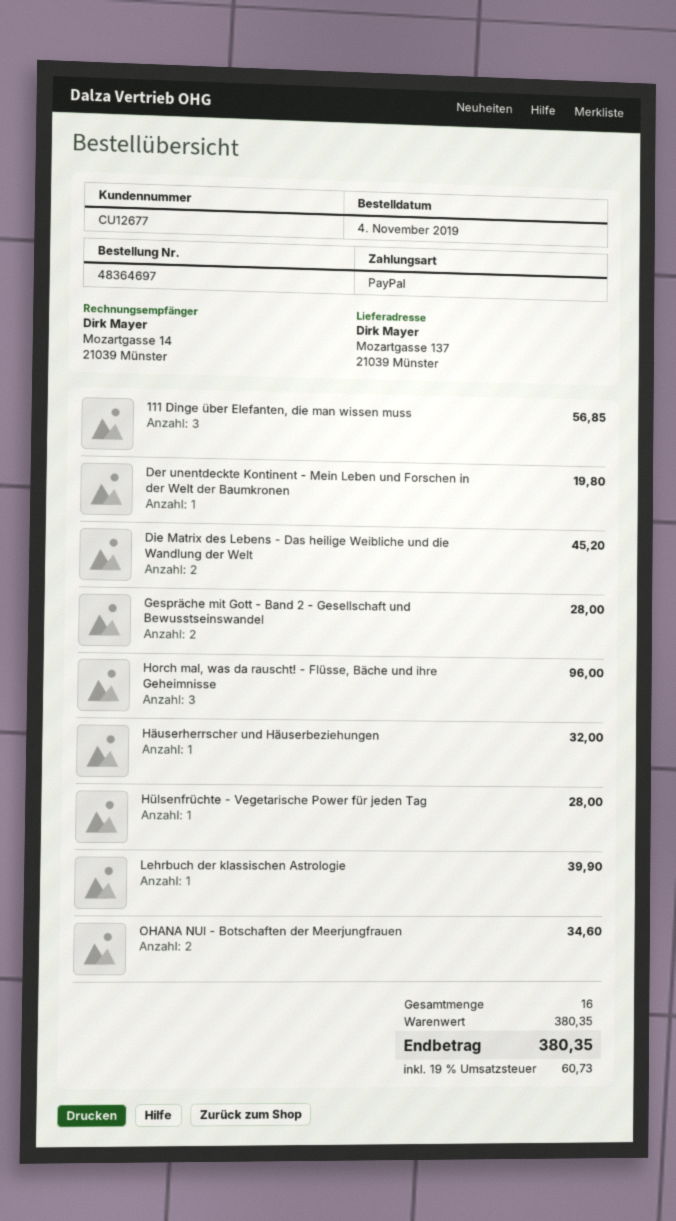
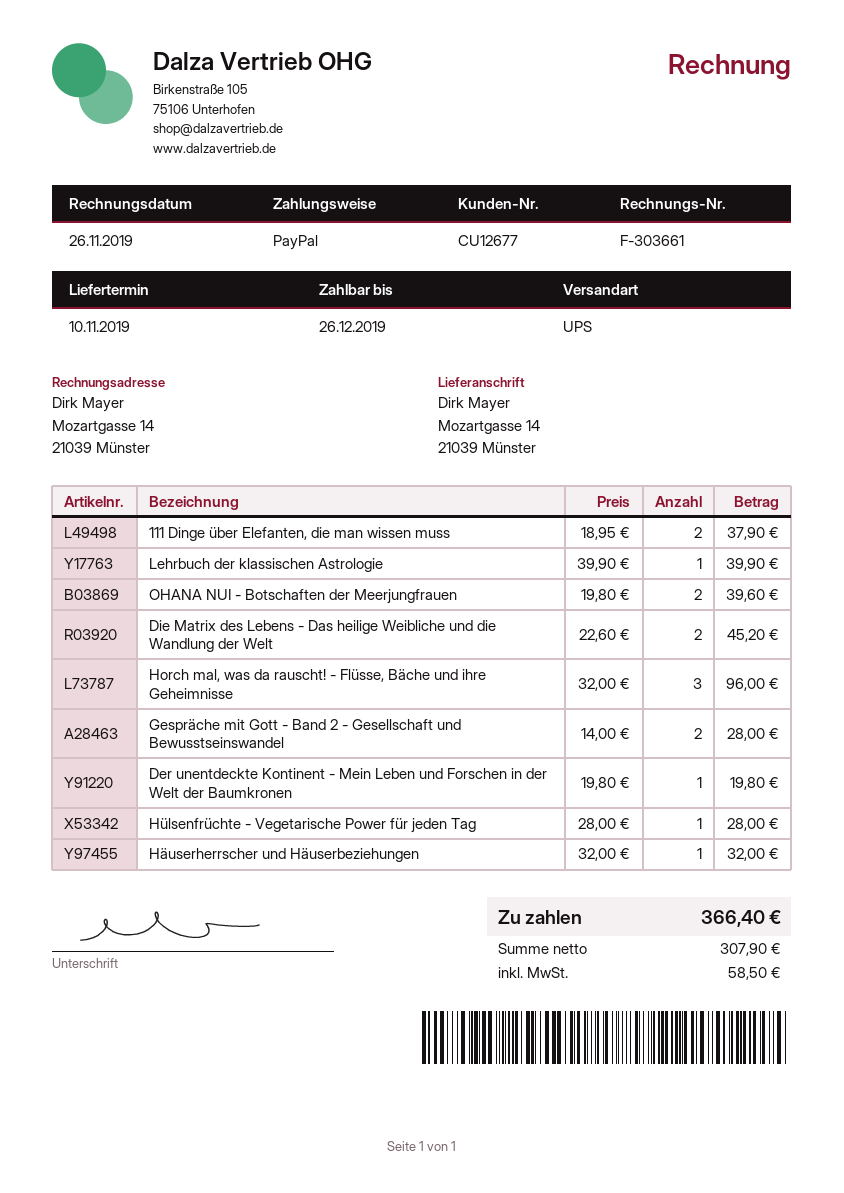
ship to: Mozartgasse 137, 21039 Münster -> Mozartgasse 14, 21039 Münster
111 Dinge über Elefanten, die man wissen muss: 3 for 56.85 -> 2 for 37.90
OHANA NUI - Botschaften der Meerjungfrauen: 2 for 34.60 -> 2 for 39.60
tax: 60.73 -> 58.50
total: 380.35 -> 366.40

